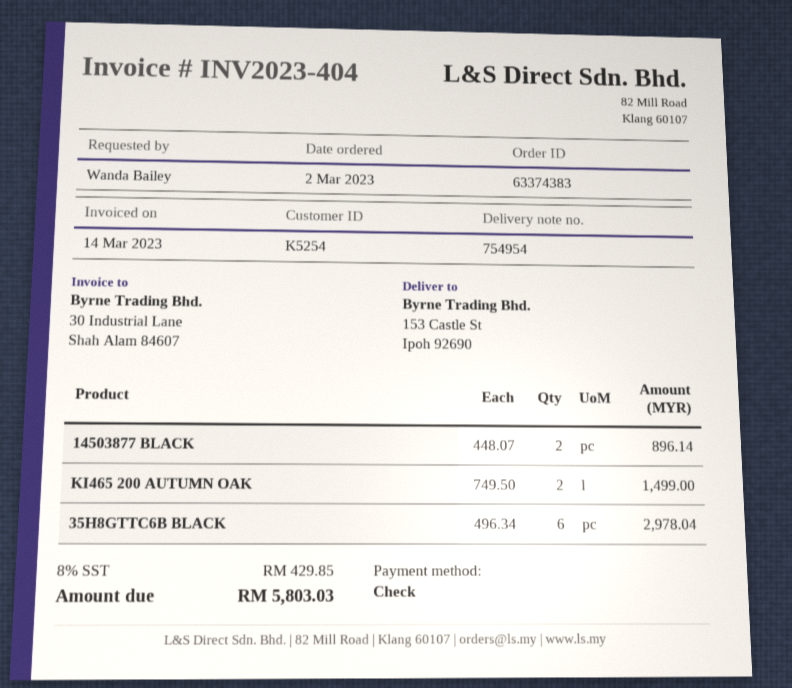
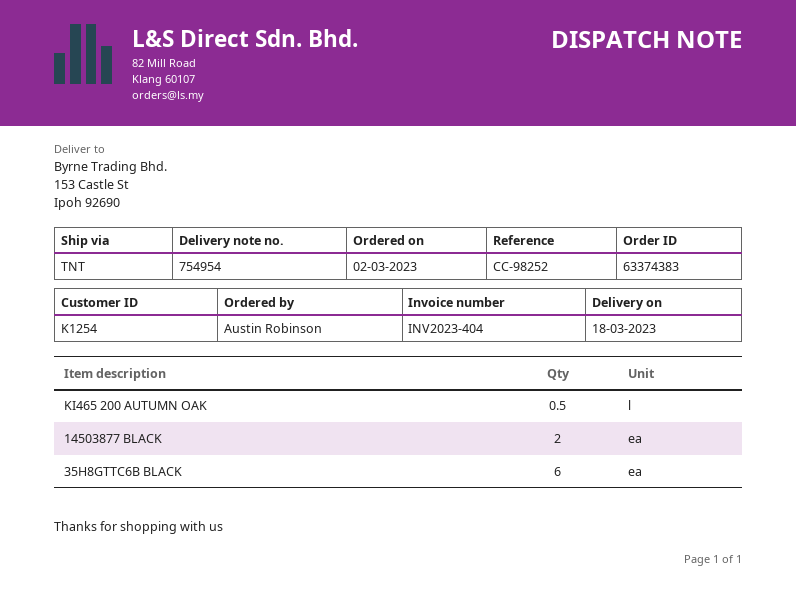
customer number: K5254 -> K1254
ordered by: Wanda Bailey -> Austin Robinson
KI465 200 AUTUMN OAK: 2 -> 0.5

